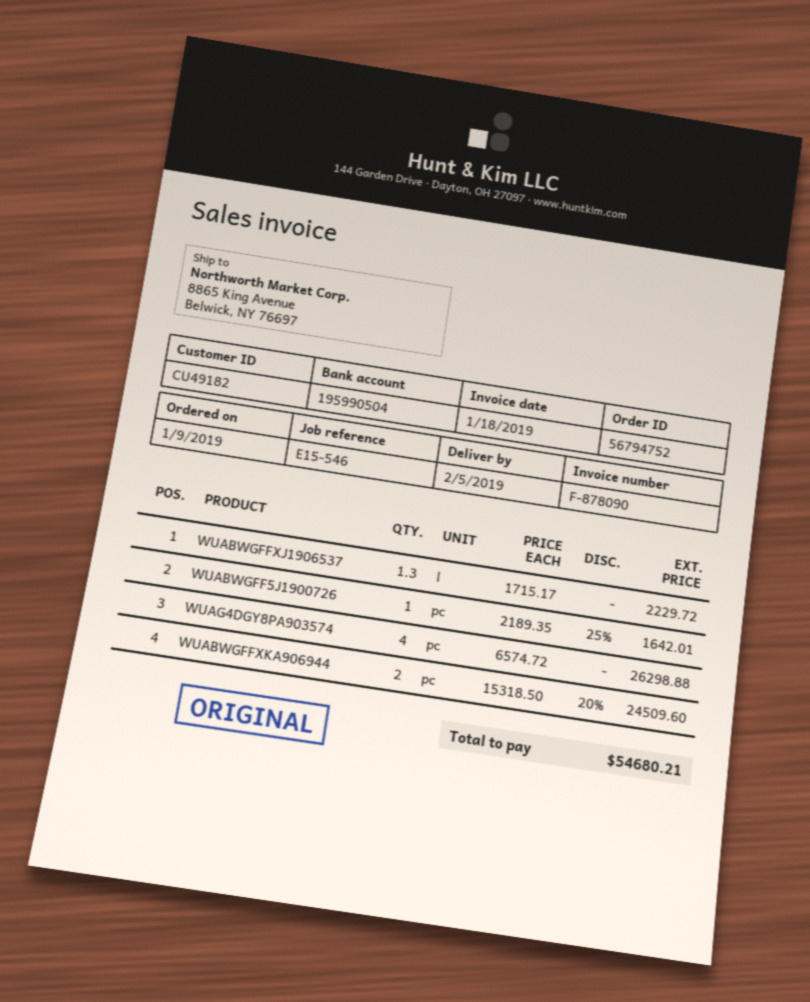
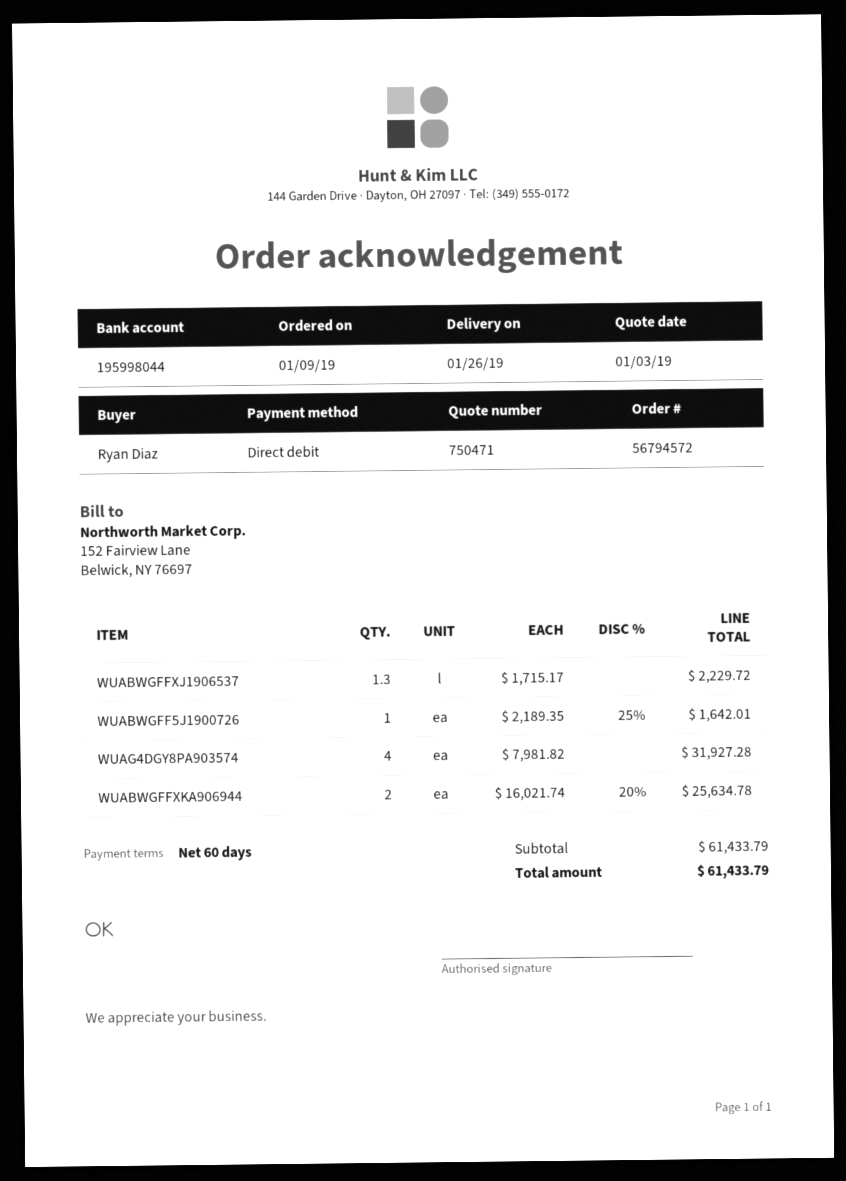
order number: 56794752 -> 56794572
delivery date: 2019-02-05 -> 2019-01-26
bank account: 195990504 -> 195998044
WUAG4DGY8PA903574: 4 x 6574.72 = 26298.88 -> 4 x 7981.82 = 31927.28
WUABWGFFXKA906944: 2 x 15318.50 - 20% = 24509.60 -> 2 x 16021.74 - 20% = 25634.78
total: 54680.21 -> 61433.79

